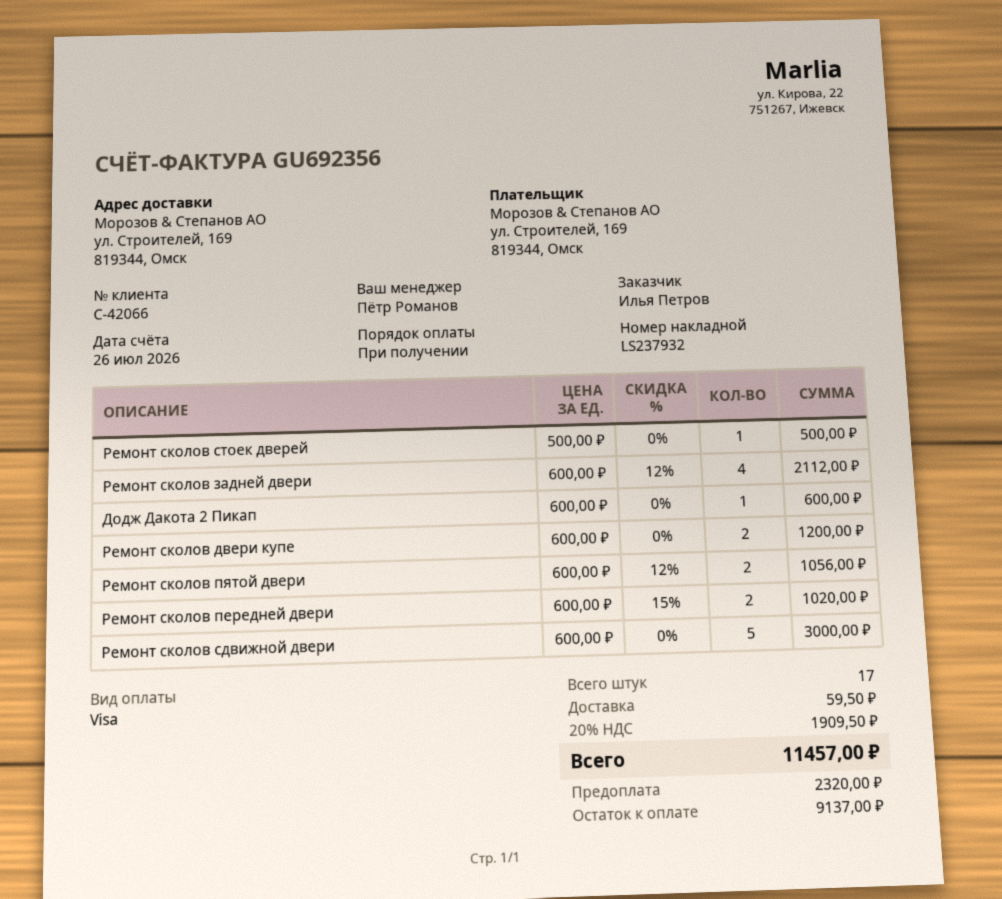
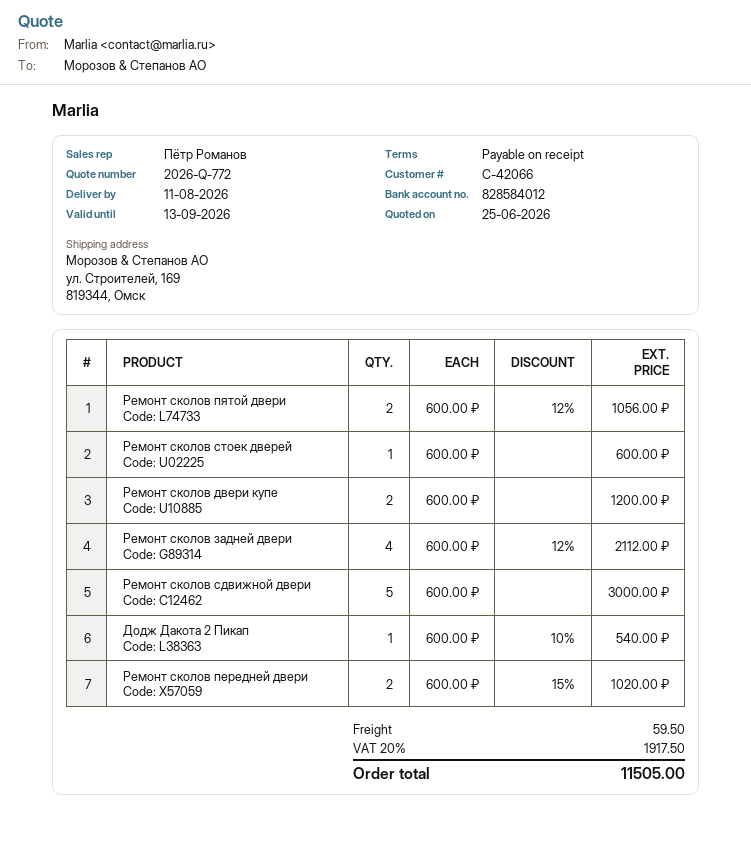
Ремонт сколов стоек дверей: 1 x 500.00 = 500.00 -> 1 x 600.00 = 600.00
Додж Дакота 2 Пикап: 1 x 600.00 = 600.00 -> 1 x 600.00 - 10% = 540.00
tax: 20% = 1909.50 -> 20% = 1917.50
total: 11457.00 -> 11505.00

